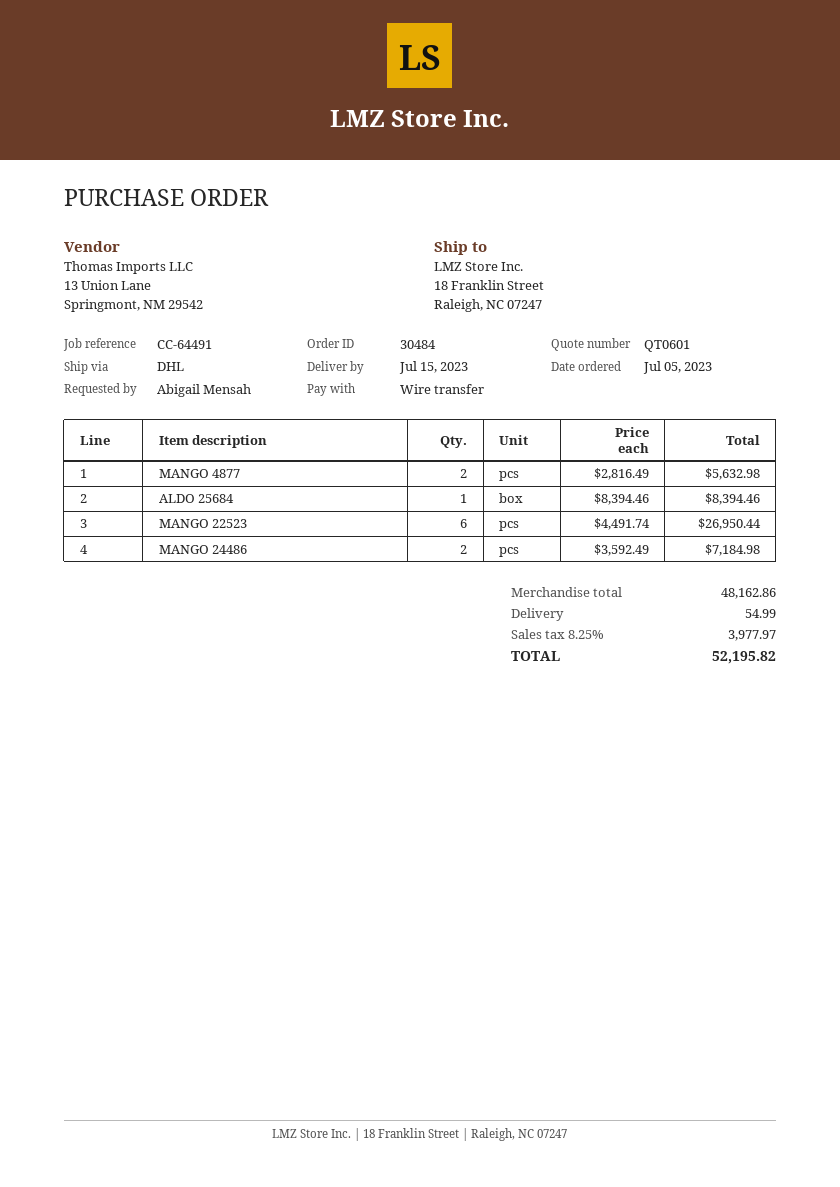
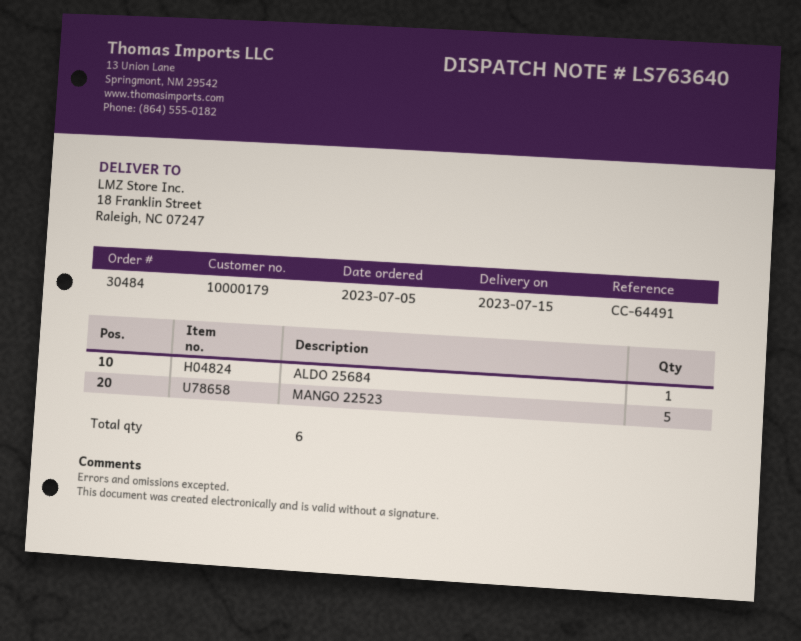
MANGO 4877: 2 -> none
MANGO 22523: 6 -> 5
MANGO 24486: 2 -> none

